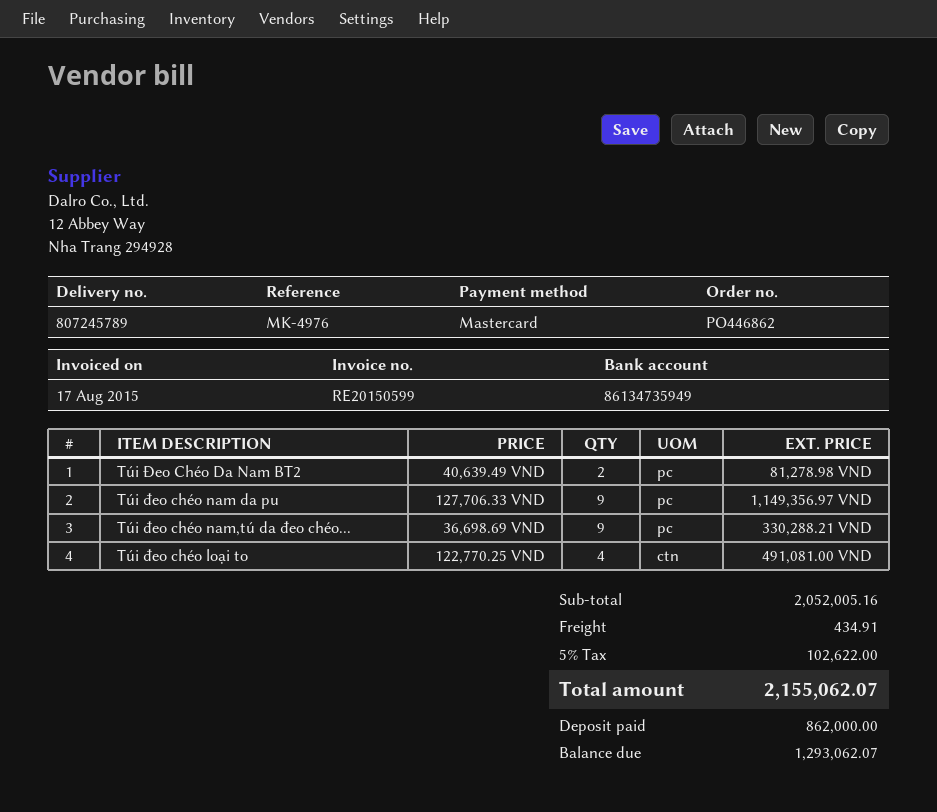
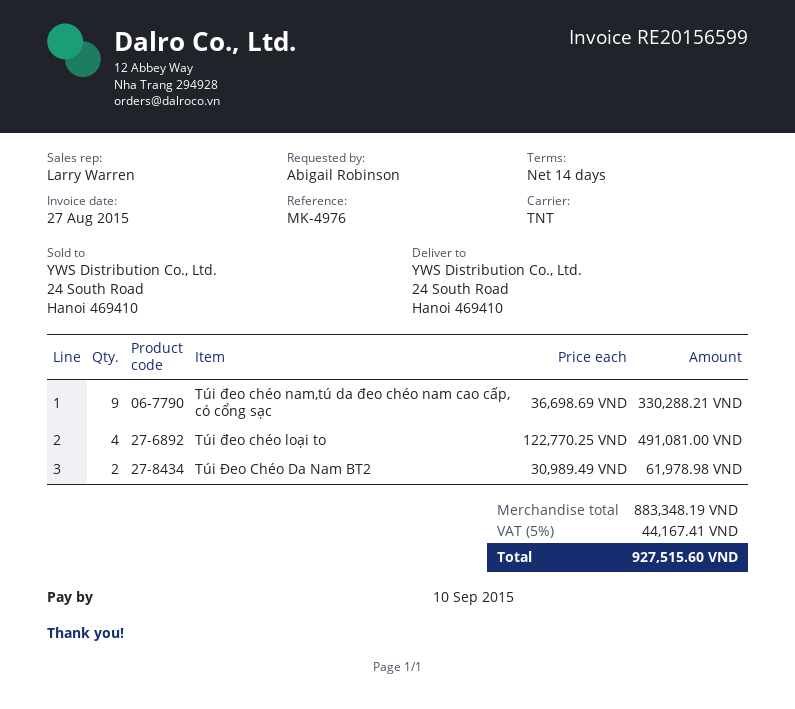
invoice number: RE20150599 -> RE20156599
invoice date: 2015-08-17 -> 2015-08-27
Túi Đeo Chéo Da Nam BT2: 2 x 40639.49 = 81278.98 -> 2 x 30989.49 = 61978.98
Túi đeo chéo nam da pu: 9 x 127706.33 = 1149356.97 -> none
subtotal: 2052005.16 -> 883348.19
shipping: 434.91 -> none
tax: 5% = 102622.00 -> 5% = 44167.41
total: 2155062.07 -> 927515.60

